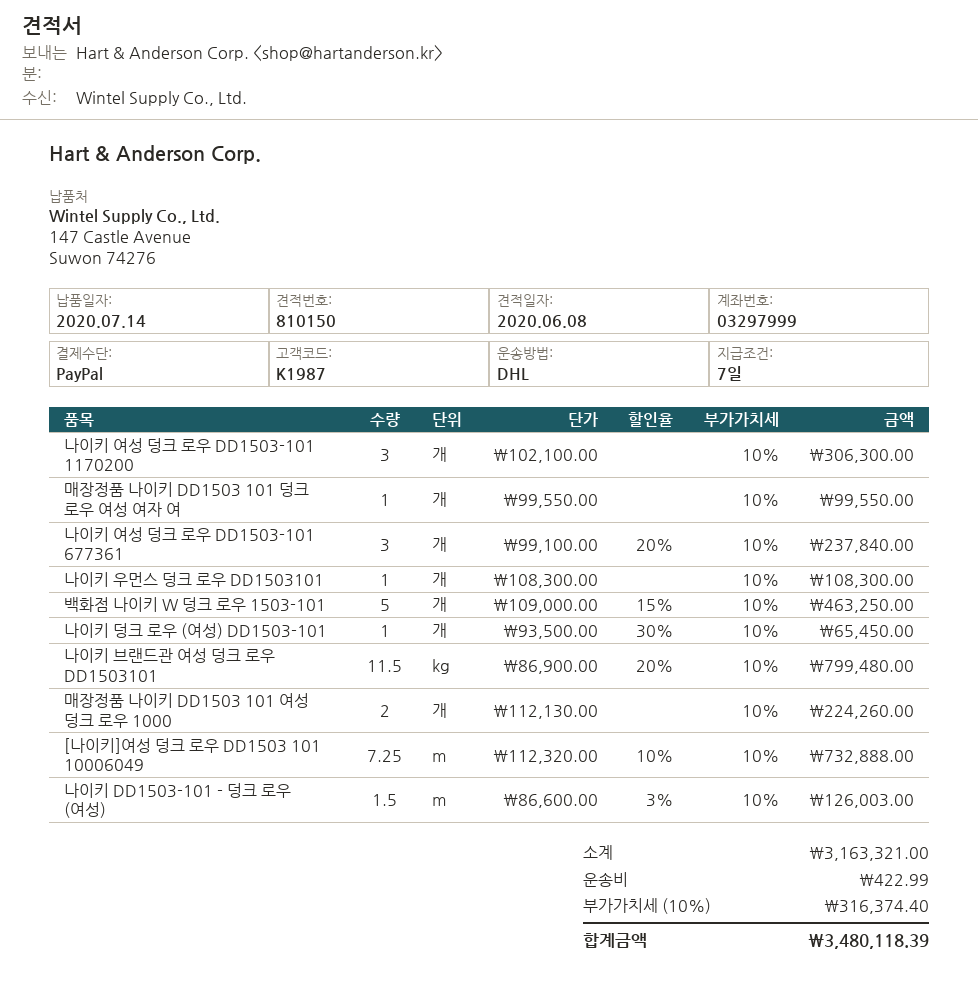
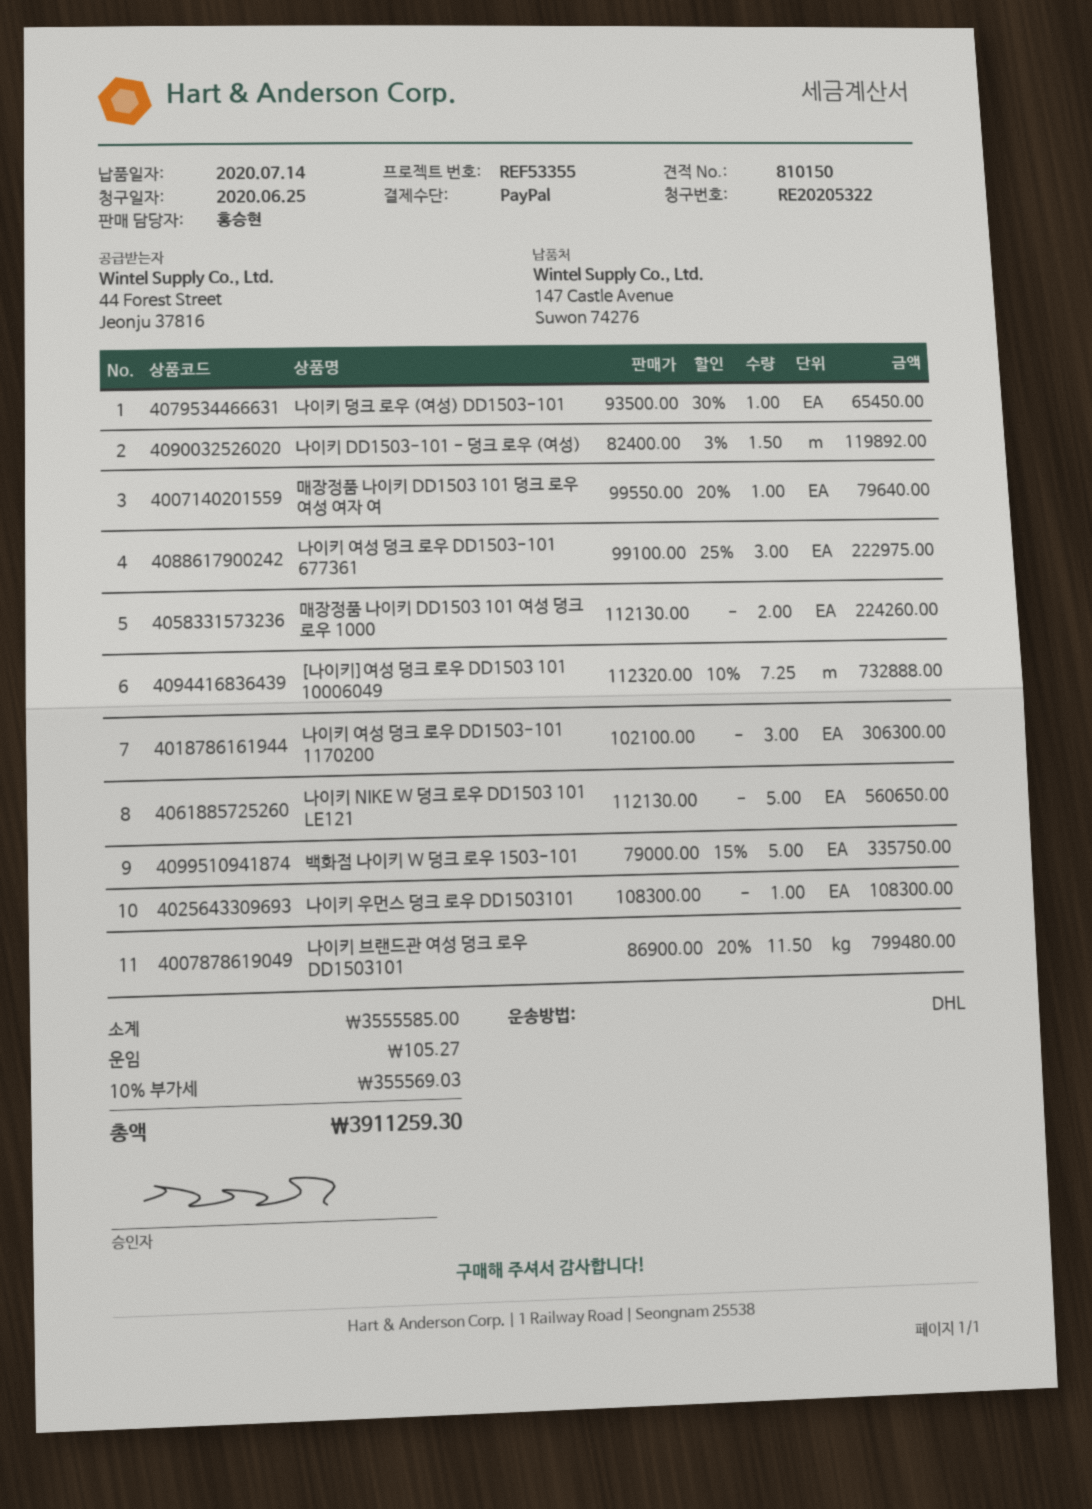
매장정품 나이키 DD1503 101 덩크 로우 여성 여자 여: 1 x 99550.00 = 99550.00 -> 1 x 99550.00 - 20% = 79640.00
나이키 여성 덩크 로우 DD1503-101 677361: 3 x 99100.00 - 20% = 237840.00 -> 3 x 99100.00 - 25% = 222975.00
백화점 나이키 W 덩크 로우 1503-101: 5 x 109000.00 - 15% = 463250.00 -> 5 x 79000.00 - 15% = 335750.00
나이키 DD1503-101 - 덩크 로우 (여성): 1.5 x 86600.00 - 3% = 126003.00 -> 1.5 x 82400.00 - 3% = 119892.00
나이키 NIKE W 덩크 로우 DD1503 101 LE121: none -> 5 x 112130.00 = 560650.00
subtotal: 3163321.00 -> 3555585.00
shipping: 422.99 -> 105.27
tax: 10% = 316374.40 -> 10% = 355569.03
total: 3480118.39 -> 3911259.30

